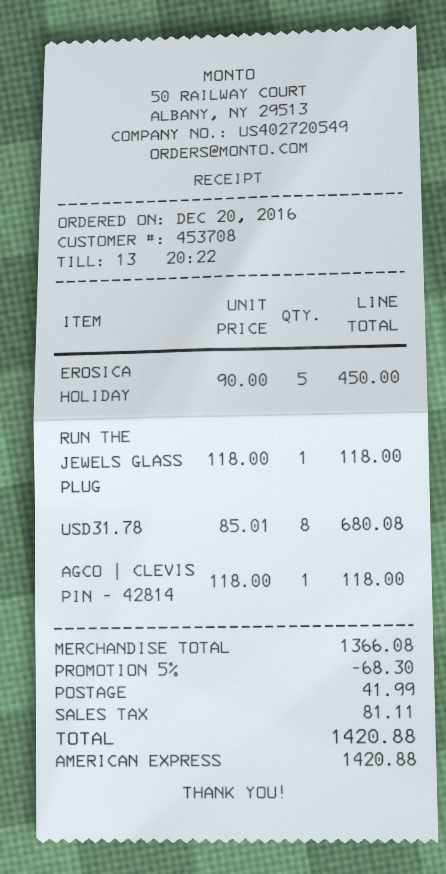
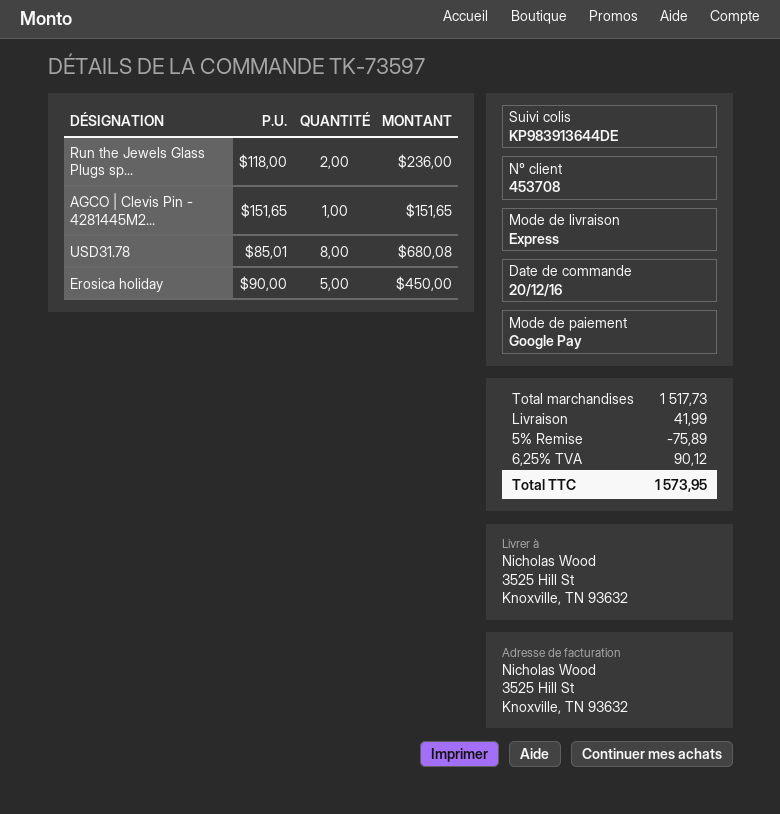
payment method: American Express -> Google Pay
RUN THE JEWELS GLASS PLUG: 1 x 118.00 = 118.00 -> 2 x 118.00 = 236.00
AGCO | CLEVIS PIN - 42814: 1 x 118.00 = 118.00 -> 1 x 151.65 = 151.65
subtotal: 1366.08 -> 1517.73
discount: 5% = 68.30 -> 5% = 75.89
tax: 81.11 -> 90.12
total: 1420.88 -> 1573.95

